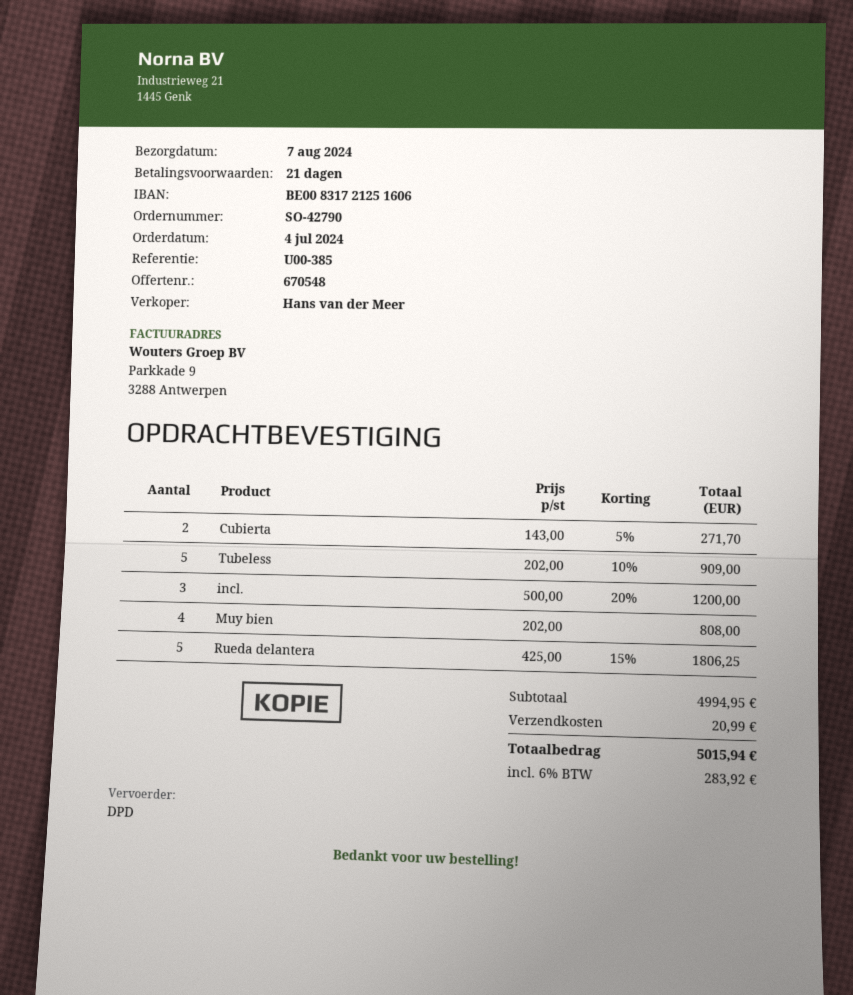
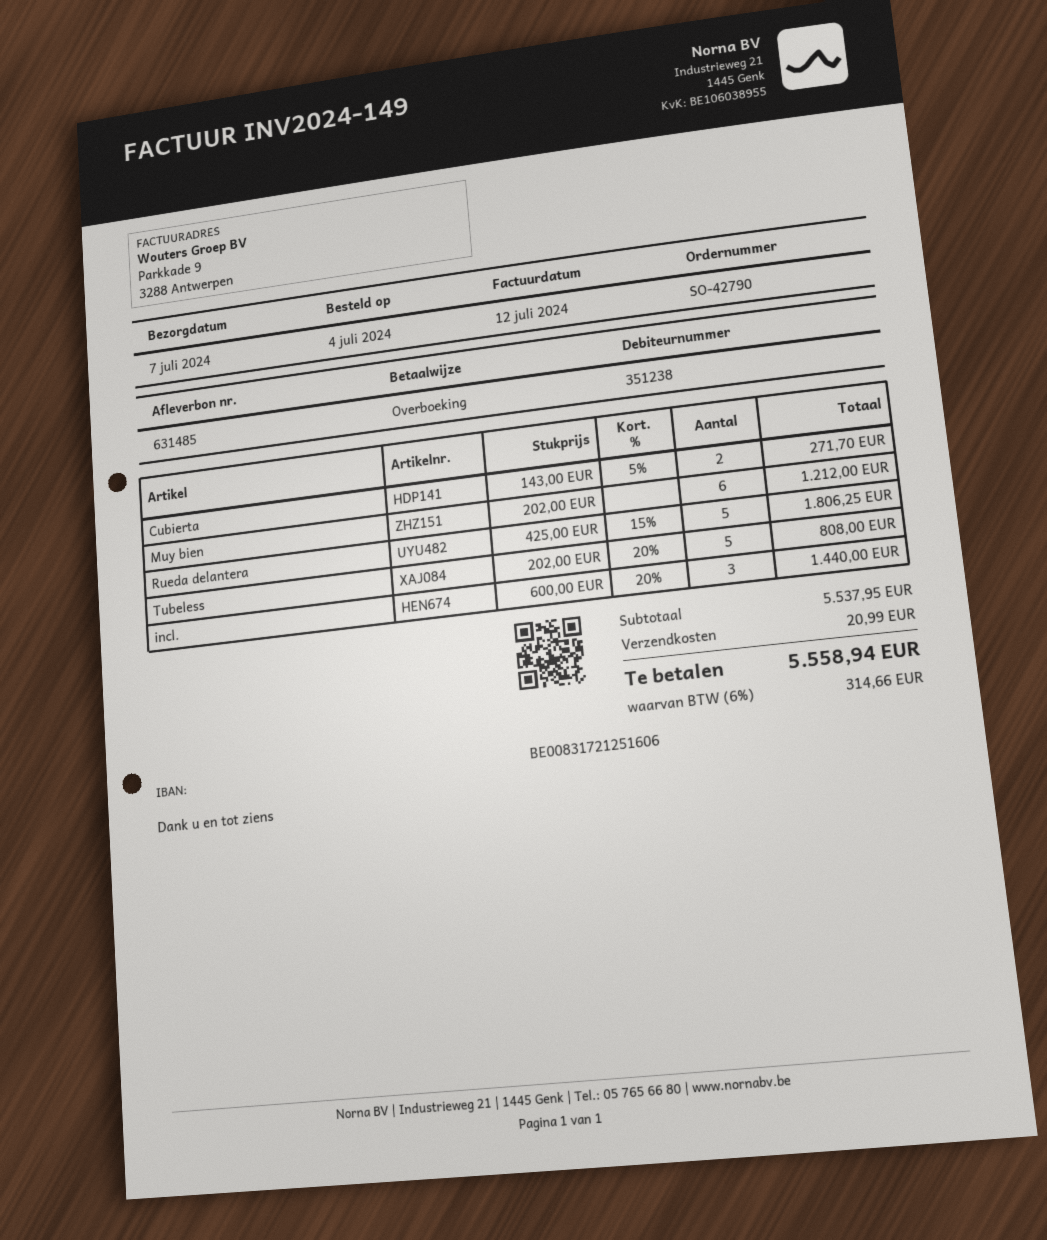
delivery date: 2024-08-07 -> 2024-07-07
Tubeless: 5 x 202.00 - 10% = 909.00 -> 5 x 202.00 - 20% = 808.00
incl.: 3 x 500.00 - 20% = 1200.00 -> 3 x 600.00 - 20% = 1440.00
Muy bien: 4 x 202.00 = 808.00 -> 6 x 202.00 = 1212.00
subtotal: 4994.95 -> 5537.95
tax: 6% = 283.92 -> 6% = 314.66
total: 5015.94 -> 5558.94

